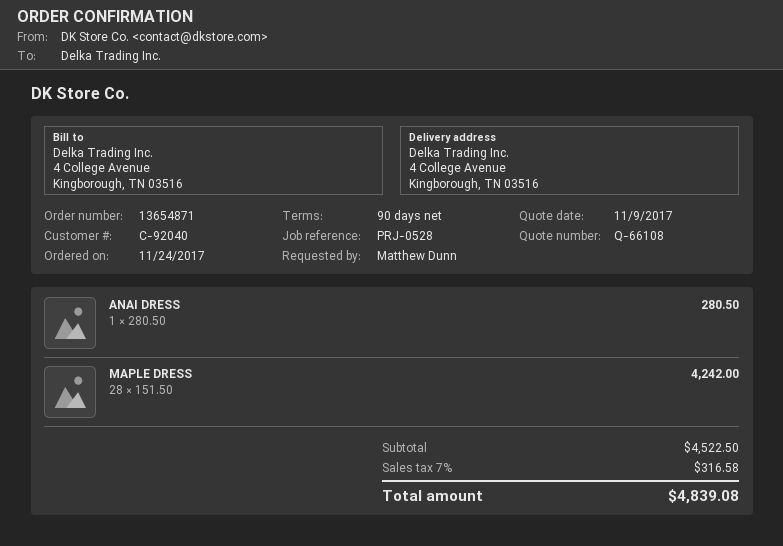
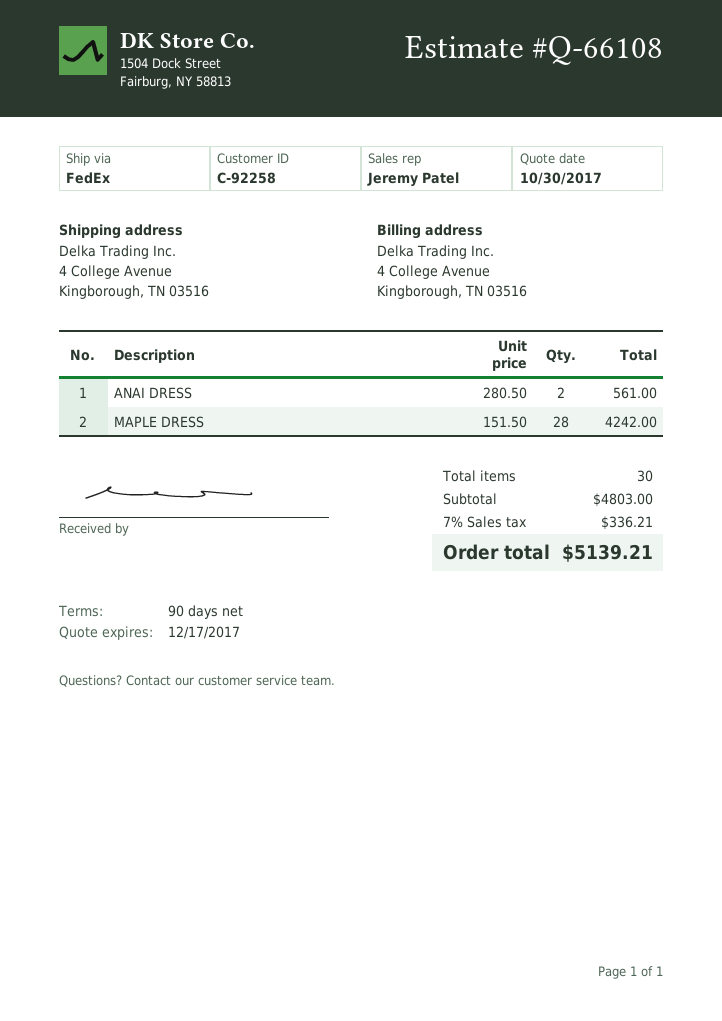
quote date: 2017-11-09 -> 2017-10-30
customer number: C-92040 -> C-92258
ANAI DRESS: 1 x 280.50 = 280.50 -> 2 x 280.50 = 561.00
subtotal: 4522.50 -> 4803.00
tax: 7% = 316.58 -> 7% = 336.21
total: 4839.08 -> 5139.21

